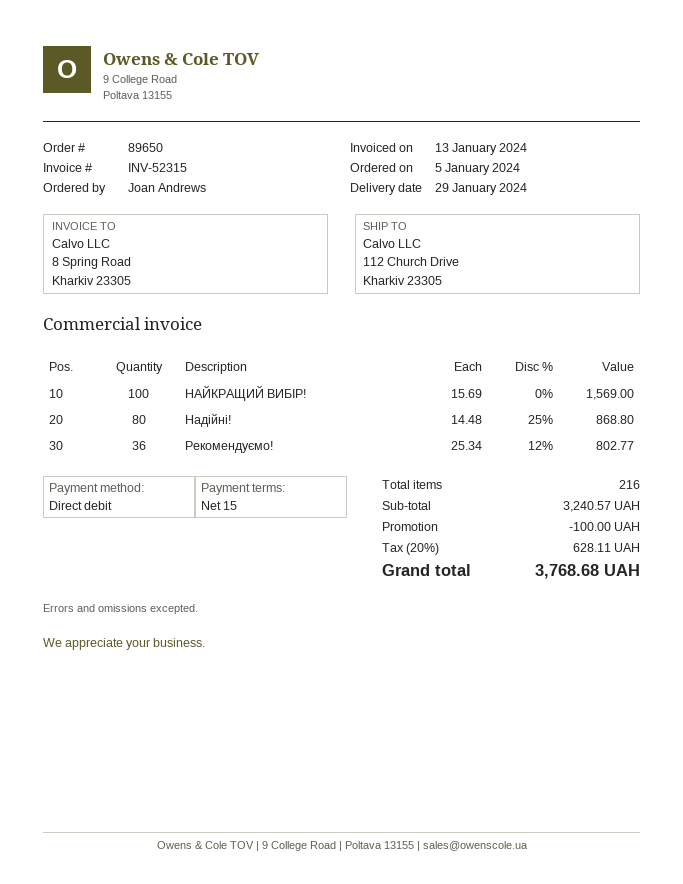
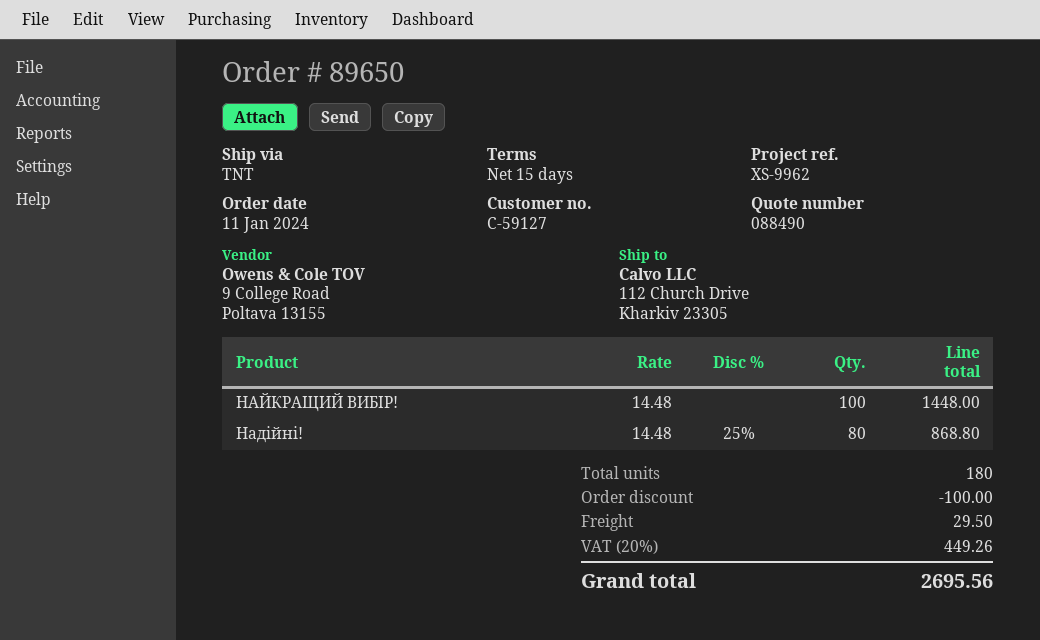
order date: 2024-01-05 -> 2024-01-11
НАЙКРАЩИЙ ВИБІР!: 100 x 15.69 = 1569.00 -> 100 x 14.48 = 1448.00
Рекомендуємо!: 36 x 25.34 - 12% = 802.77 -> none
total quantity: 216 -> 180
shipping: none -> 29.50
tax: 20% = 628.11 -> 20% = 449.26
total: 3768.68 -> 2695.56

